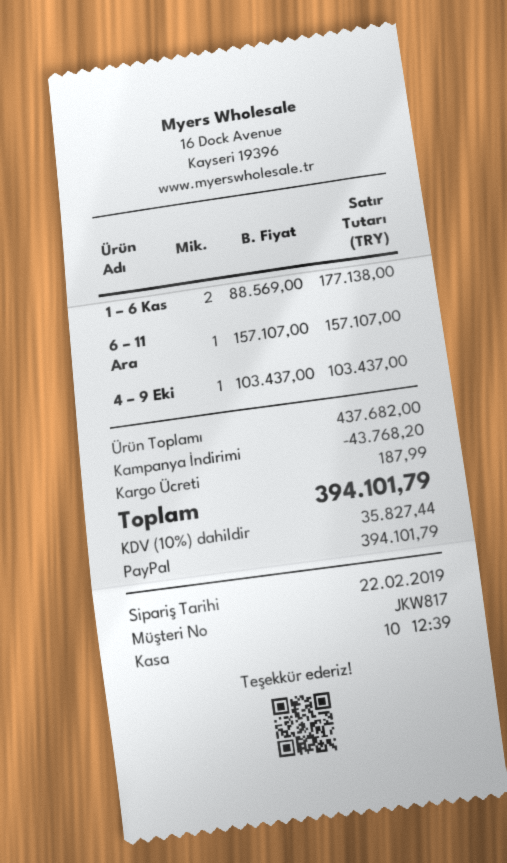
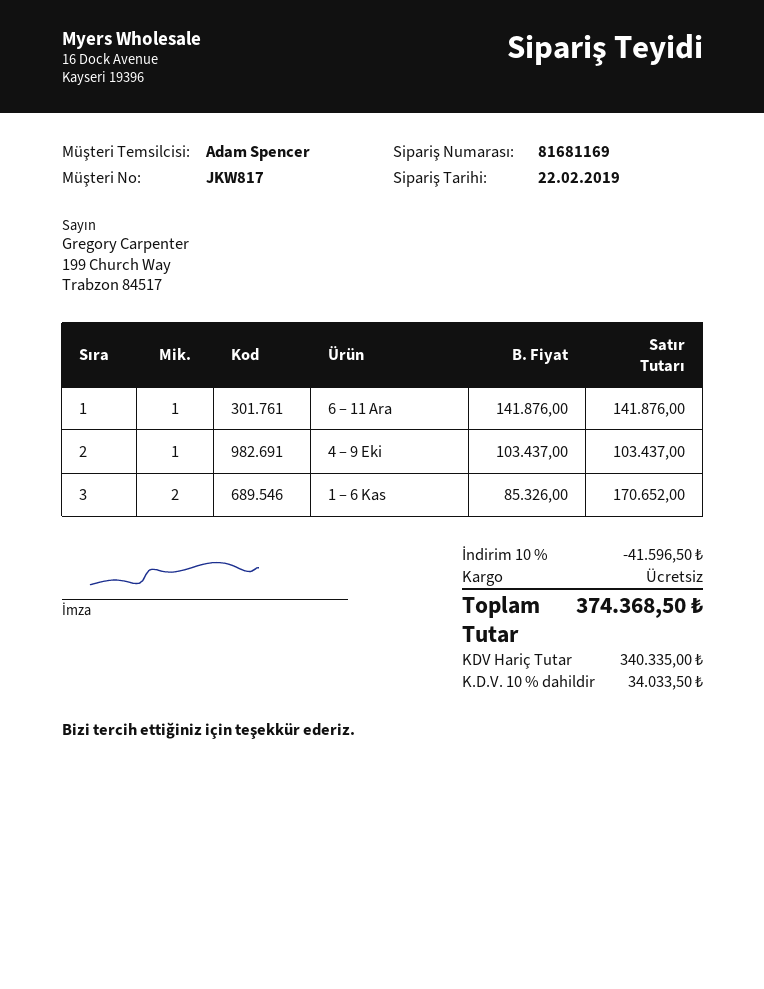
1 – 6 Kas: 2 x 88569.00 = 177138.00 -> 2 x 85326.00 = 170652.00
6 – 11 Ara: 1 x 157107.00 = 157107.00 -> 1 x 141876.00 = 141876.00
discount: 43768.20 -> 41596.50
shipping: 187.99 -> 0.00
tax: 10% = 35827.44 -> 10% = 34033.50
total: 394101.79 -> 374368.50

